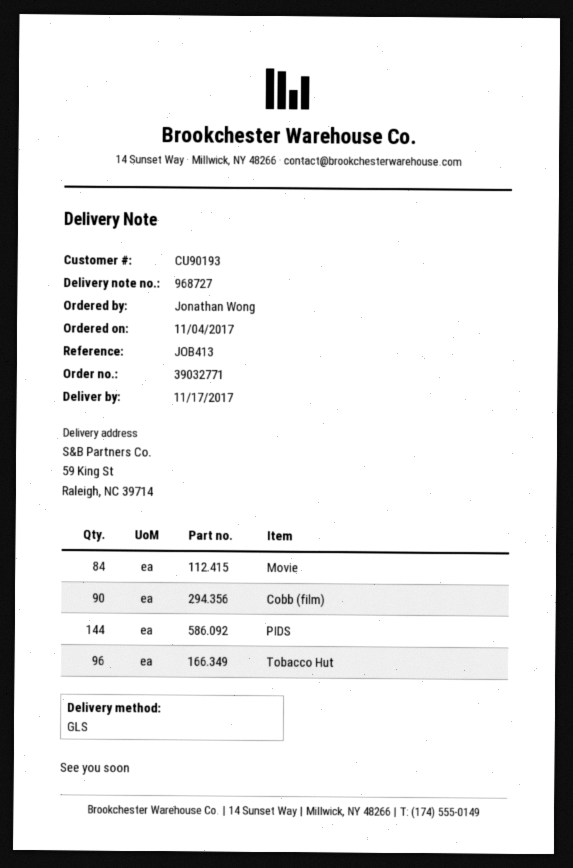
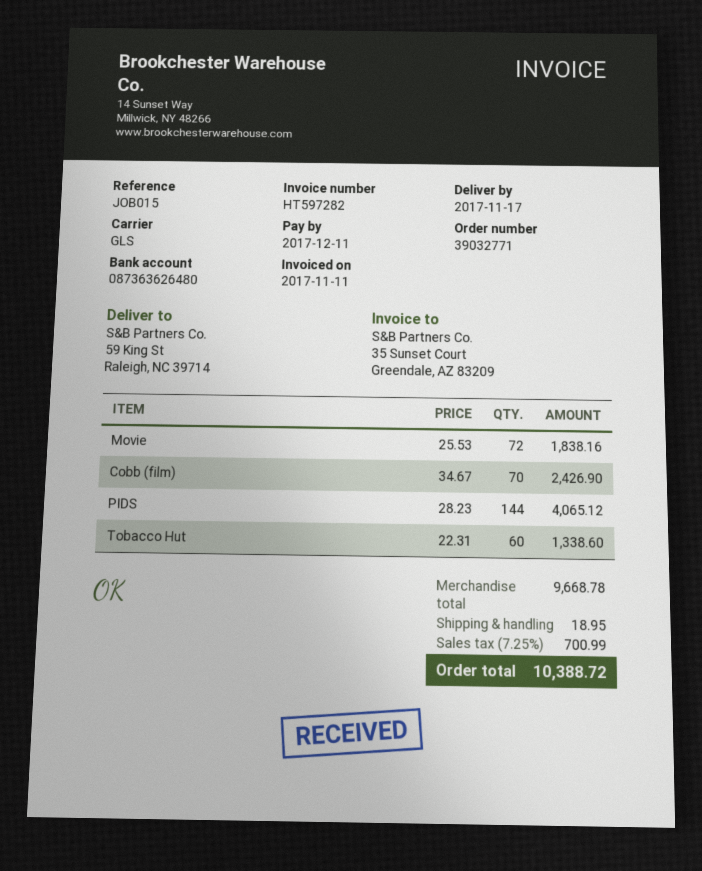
reference: JOB413 -> JOB015
Movie: 84 -> 72
Cobb (film): 90 -> 70
Tobacco Hut: 96 -> 60

